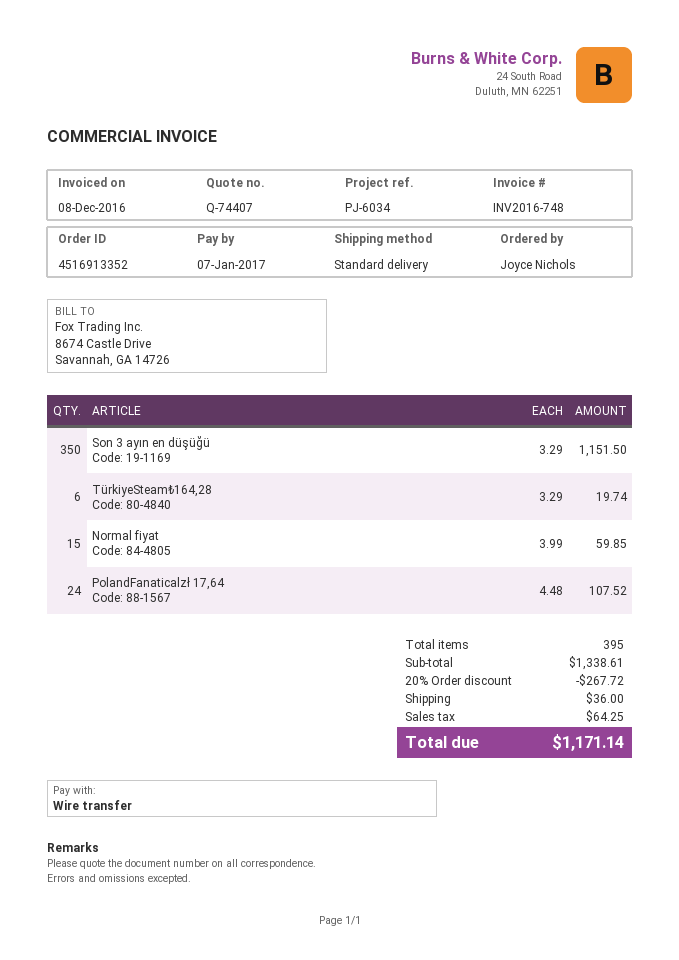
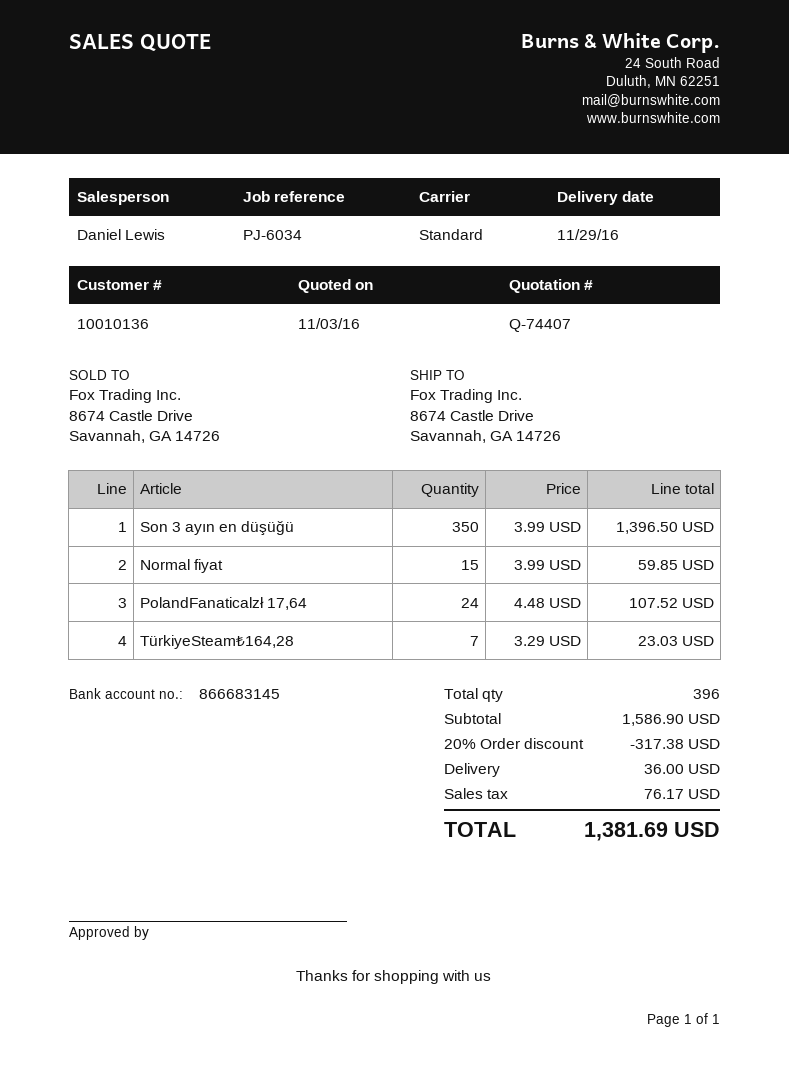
Son 3 ayın en düşüğü: 350 x 3.29 = 1151.50 -> 350 x 3.99 = 1396.50
TürkiyeSteam₺164,28: 6 x 3.29 = 19.74 -> 7 x 3.29 = 23.03
total quantity: 395 -> 396
subtotal: 1338.61 -> 1586.90
discount: 20% = 267.72 -> 20% = 317.38
tax: 64.25 -> 76.17
total: 1171.14 -> 1381.69

